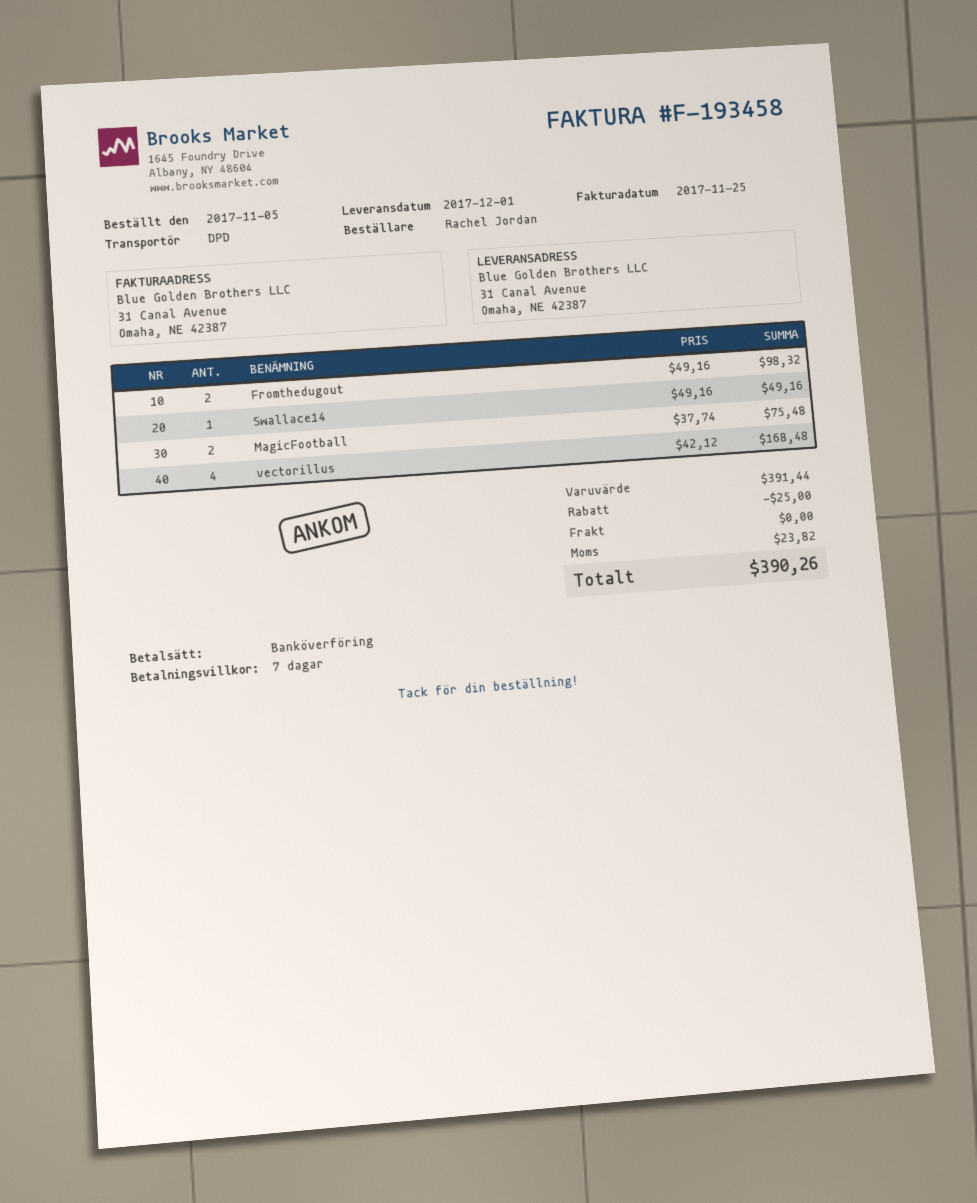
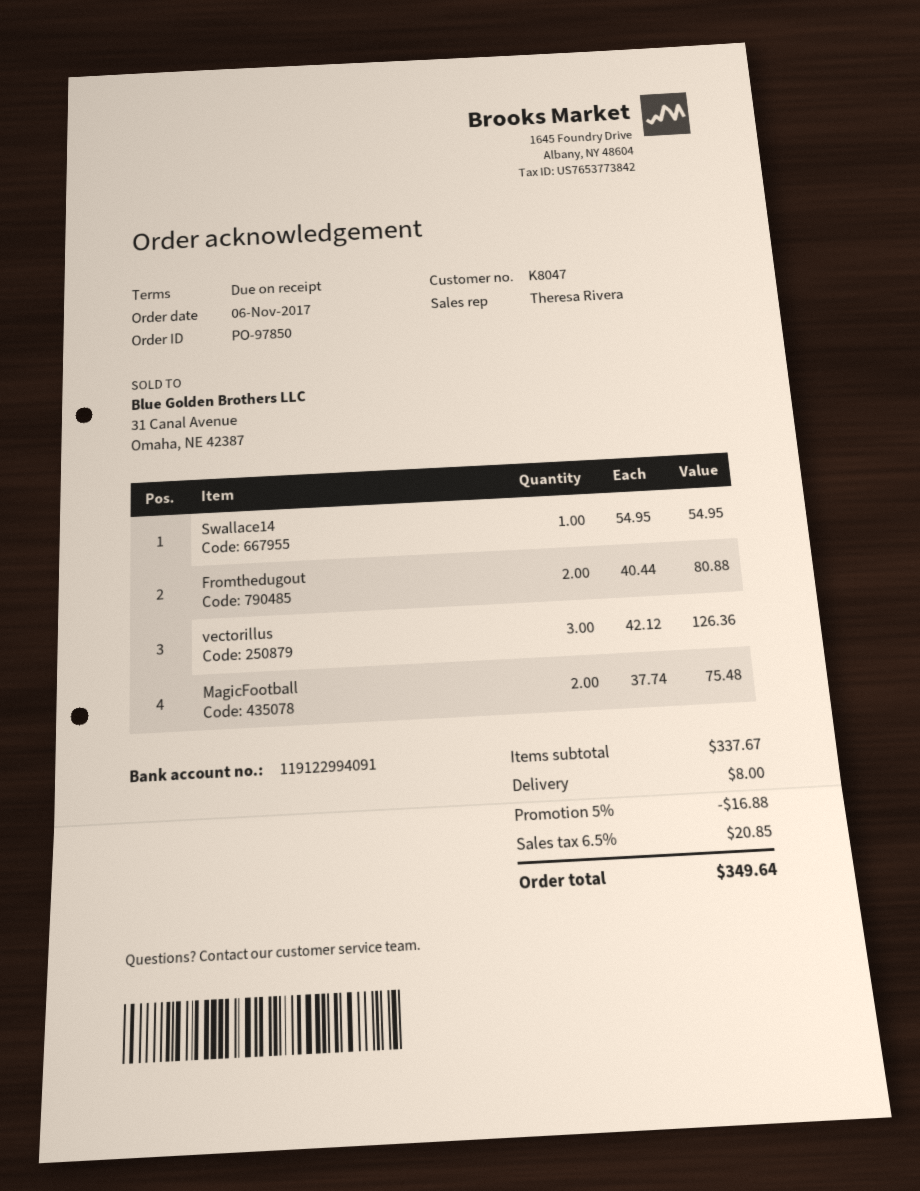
order date: 2017-11-05 -> 2017-11-06
payment terms: 7 days -> on receipt
Fromthedugout: 2 x 49.16 = 98.32 -> 2 x 40.44 = 80.88
Swallace14: 1 x 49.16 = 49.16 -> 1 x 54.95 = 54.95
vectorillus: 4 x 42.12 = 168.48 -> 3 x 42.12 = 126.36
subtotal: 391.44 -> 337.67
discount: 25.00 -> 16.88
shipping: 0.00 -> 8.00
tax: 23.82 -> 20.85
total: 390.26 -> 349.64

